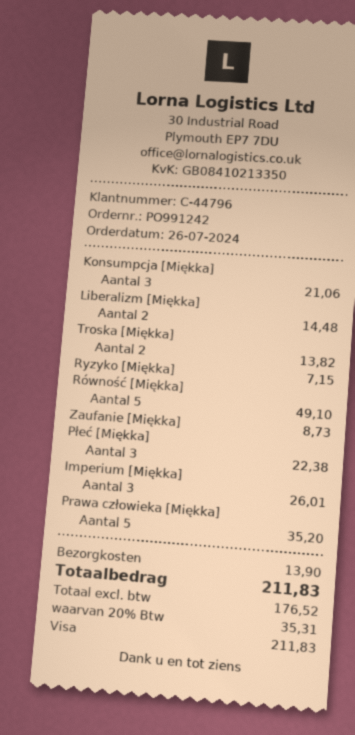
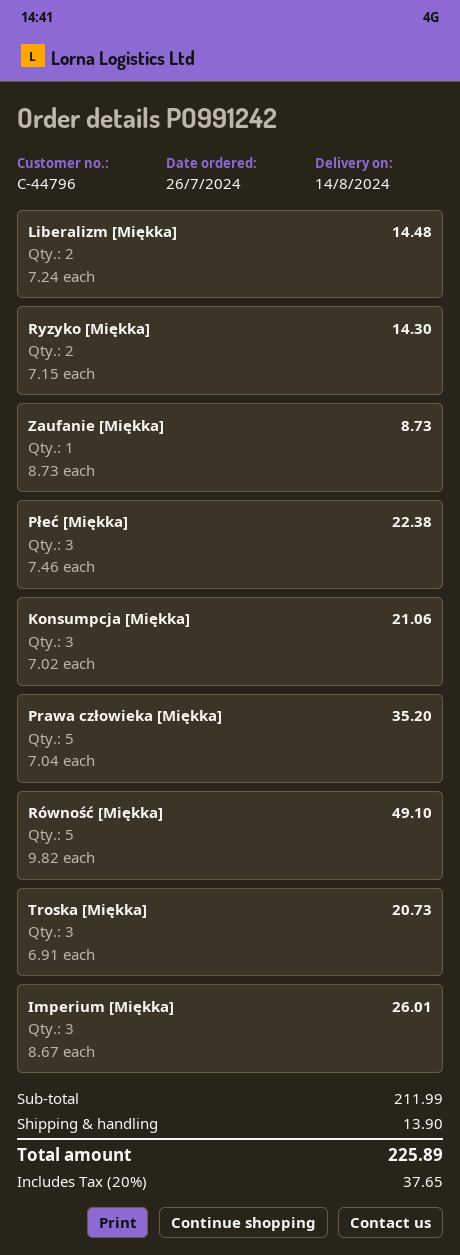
Troska [Miękka]: 2 for 13.82 -> 3 for 20.73
Ryzyko [Miękka]: 1 for 7.15 -> 2 for 14.30
tax: 20% = 35.31 -> 20% = 37.65
total: 211.83 -> 225.89

